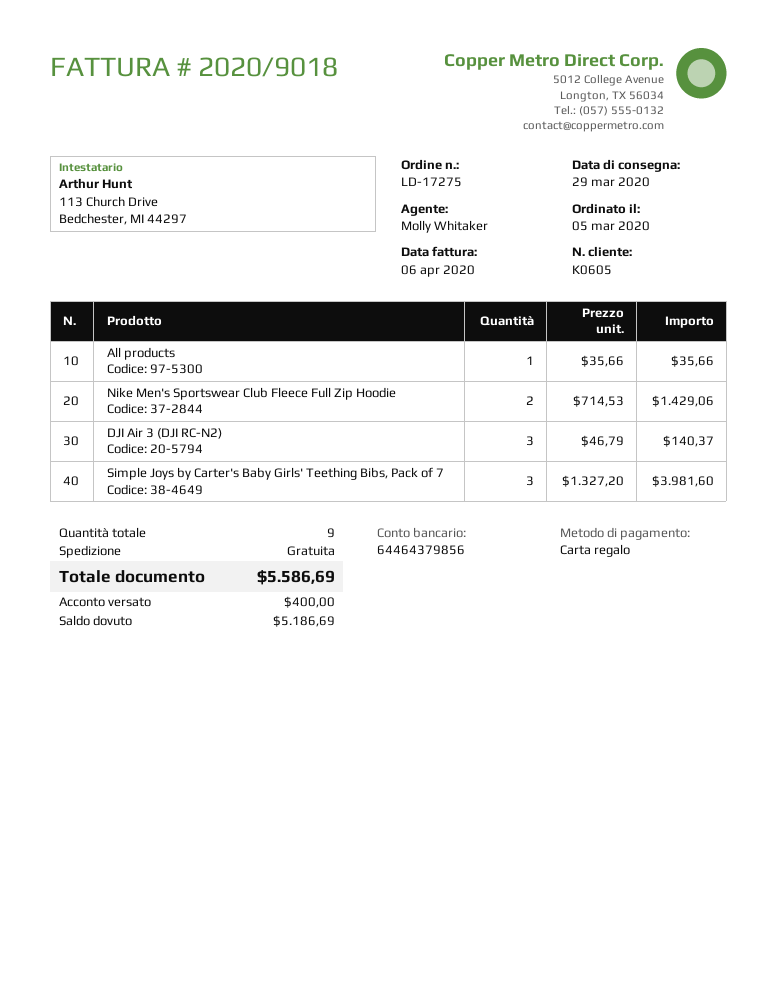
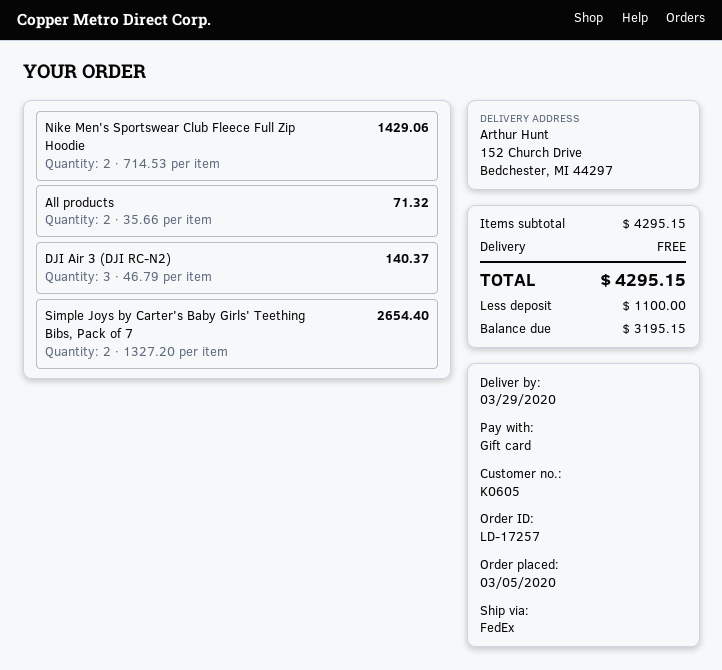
order number: LD-17275 -> LD-17257
All products: 1 x 35.66 = 35.66 -> 2 x 35.66 = 71.32
Simple Joys by Carter's Baby Girls' Teething Bibs, Pack of 7: 3 x 1327.20 = 3981.60 -> 2 x 1327.20 = 2654.40
total: 5586.69 -> 4295.15
deposit: 400.00 -> 1100.00
balance: 5186.69 -> 3195.15

